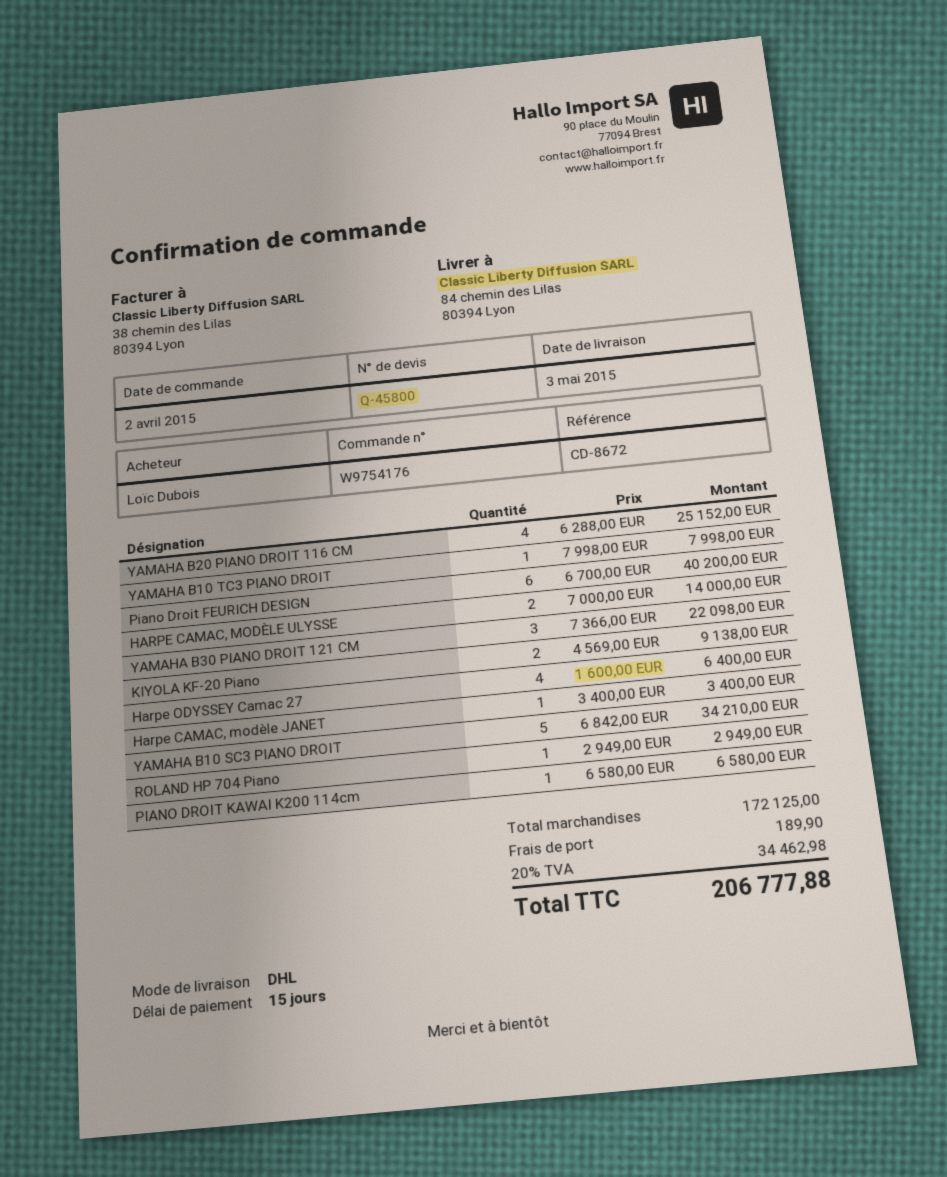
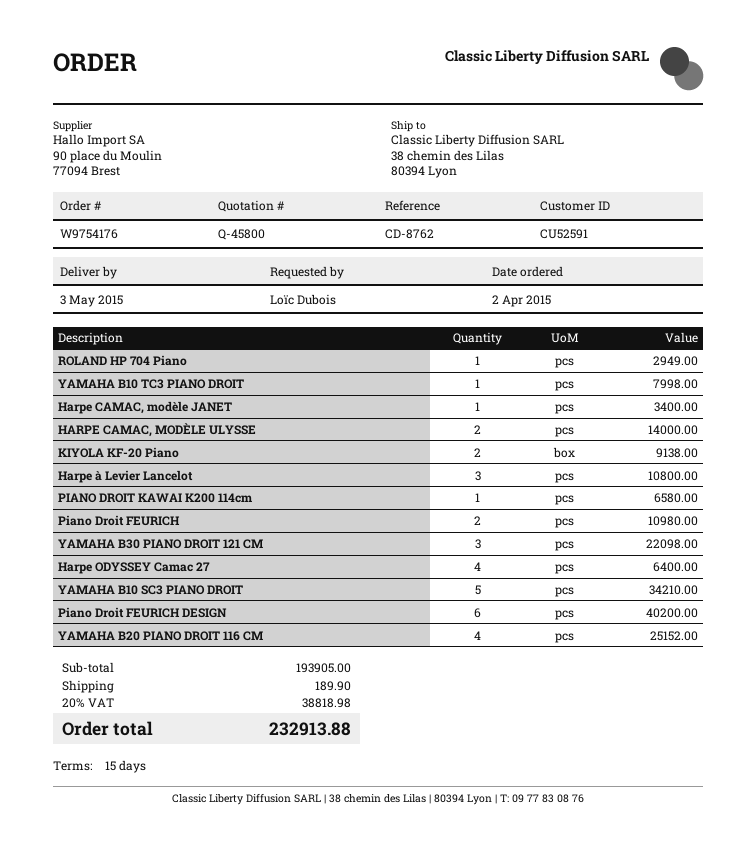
reference: CD-8672 -> CD-8762
ship to: 84 chemin des Lilas, 80394 Lyon -> 38 chemin des Lilas, 80394 Lyon
Harpe à Levier Lancelot: none -> 3 for 10800.00
Piano Droit FEURICH: none -> 2 for 10980.00
subtotal: 172125.00 -> 193905.00
tax: 20% = 34462.98 -> 20% = 38818.98
total: 206777.88 -> 232913.88

